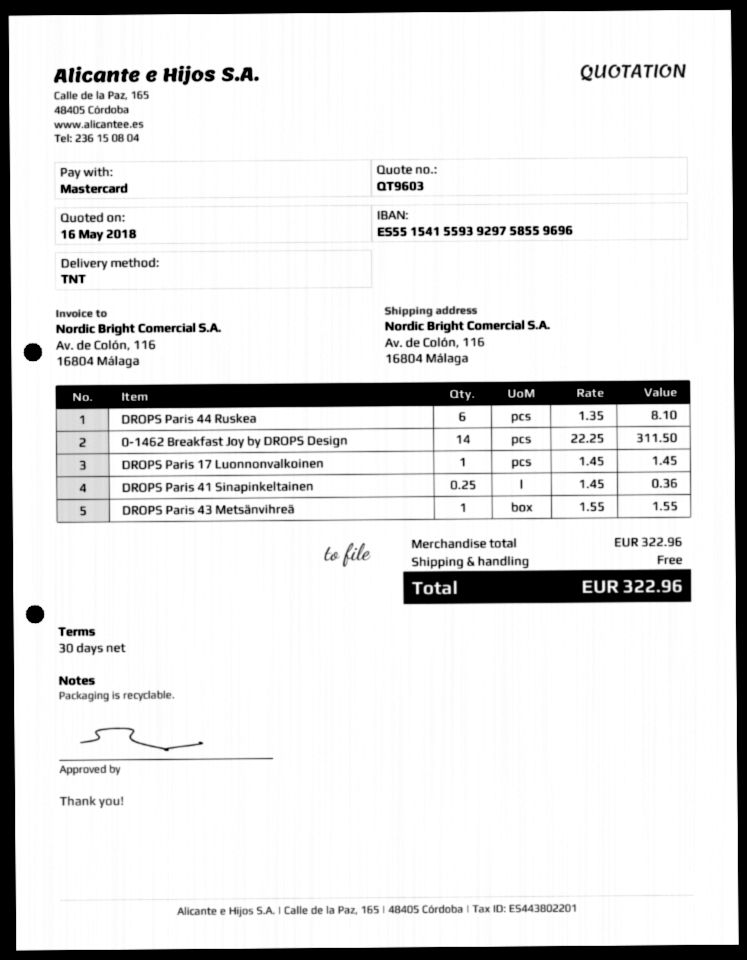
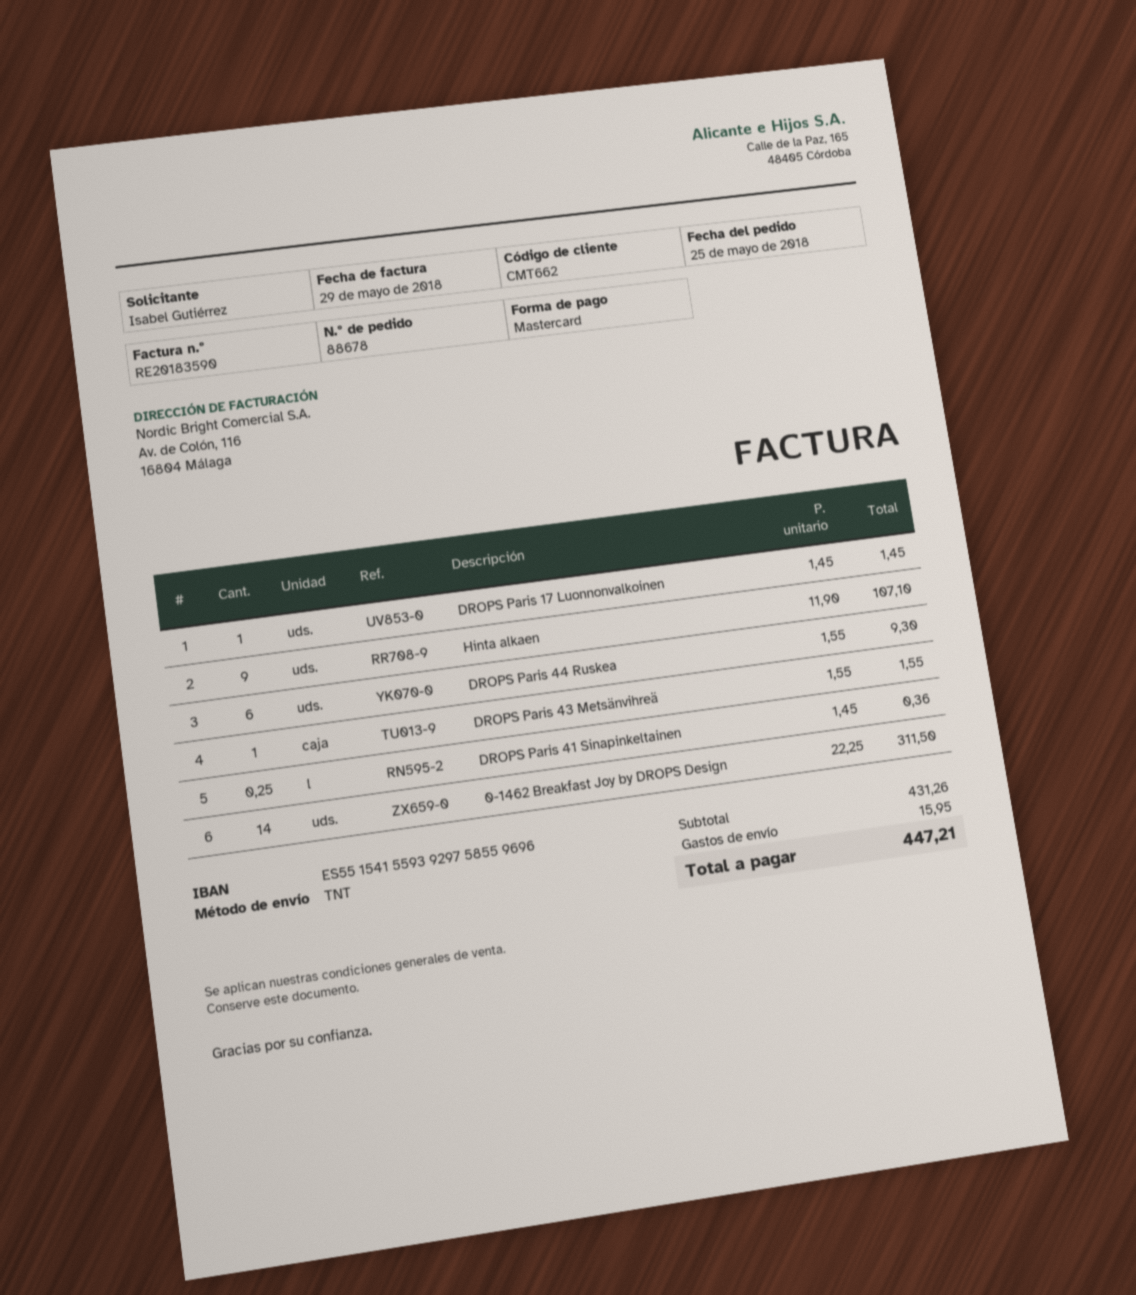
DROPS Paris 44 Ruskea: 6 x 1.35 = 8.10 -> 6 x 1.55 = 9.30
Hinta alkaen: none -> 9 x 11.90 = 107.10
subtotal: 322.96 -> 431.26
shipping: 0.00 -> 15.95
total: 322.96 -> 447.21

